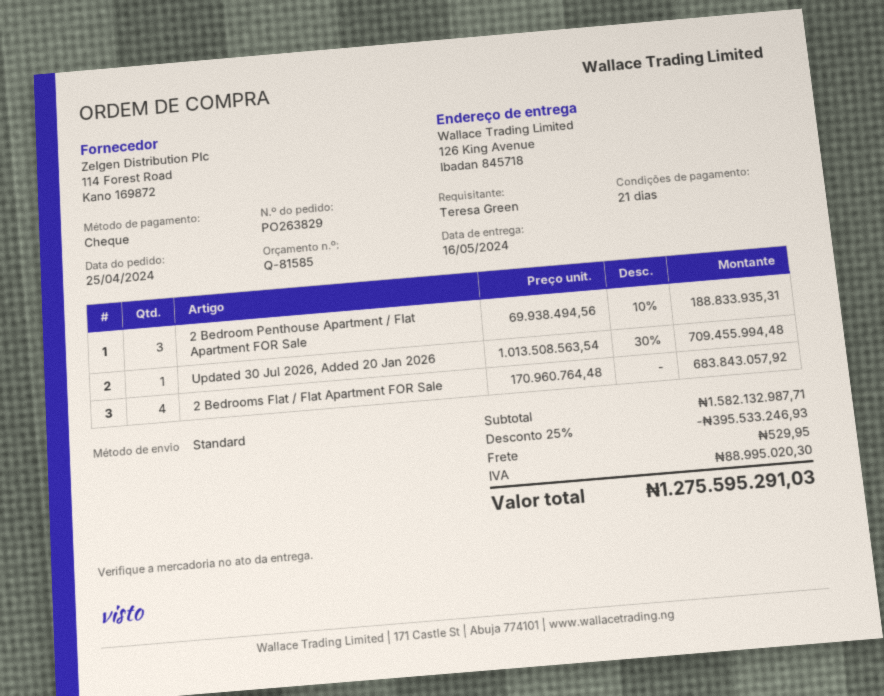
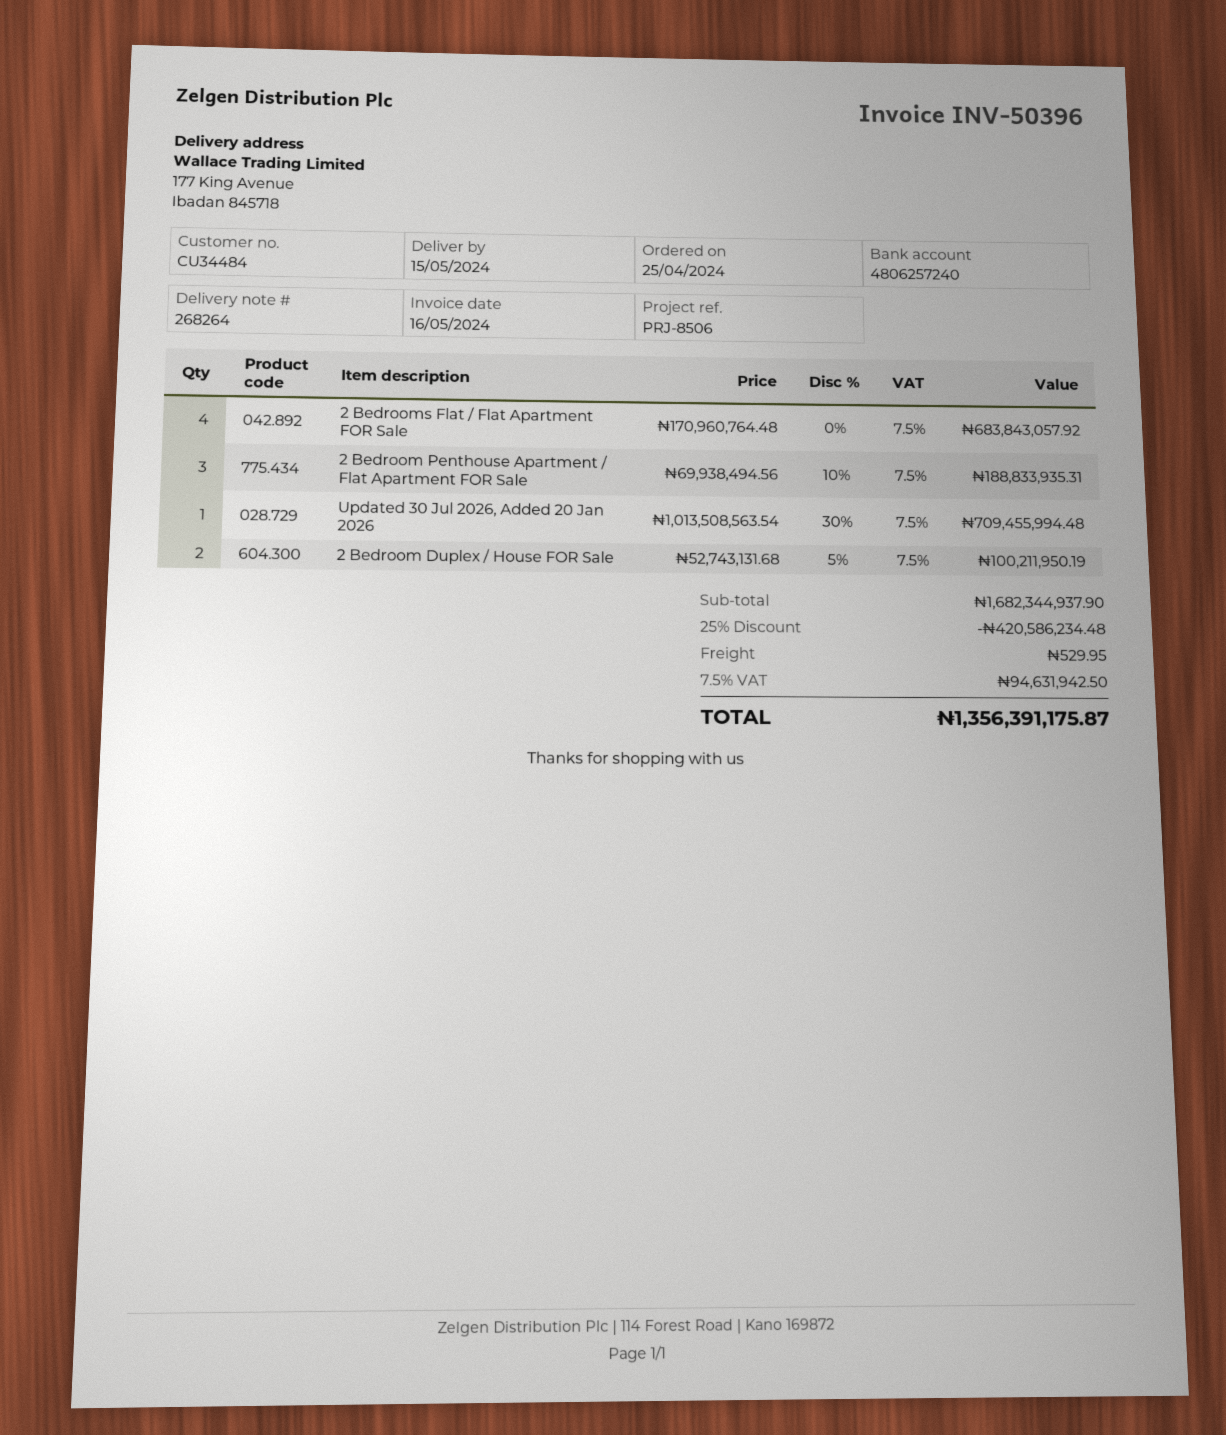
delivery date: 2024-05-16 -> 2024-05-15
ship to: 126 King Avenue, Ibadan 845718 -> 177 King Avenue, Ibadan 845718
2 Bedroom Duplex / House FOR Sale: none -> 2 x 52743131.68 - 5% = 100211950.19
subtotal: 1582132987.71 -> 1682344937.90
discount: 25% = 395533246.93 -> 25% = 420586234.48
tax: 88995020.30 -> 94631942.50
total: 1275595291.03 -> 1356391175.87

